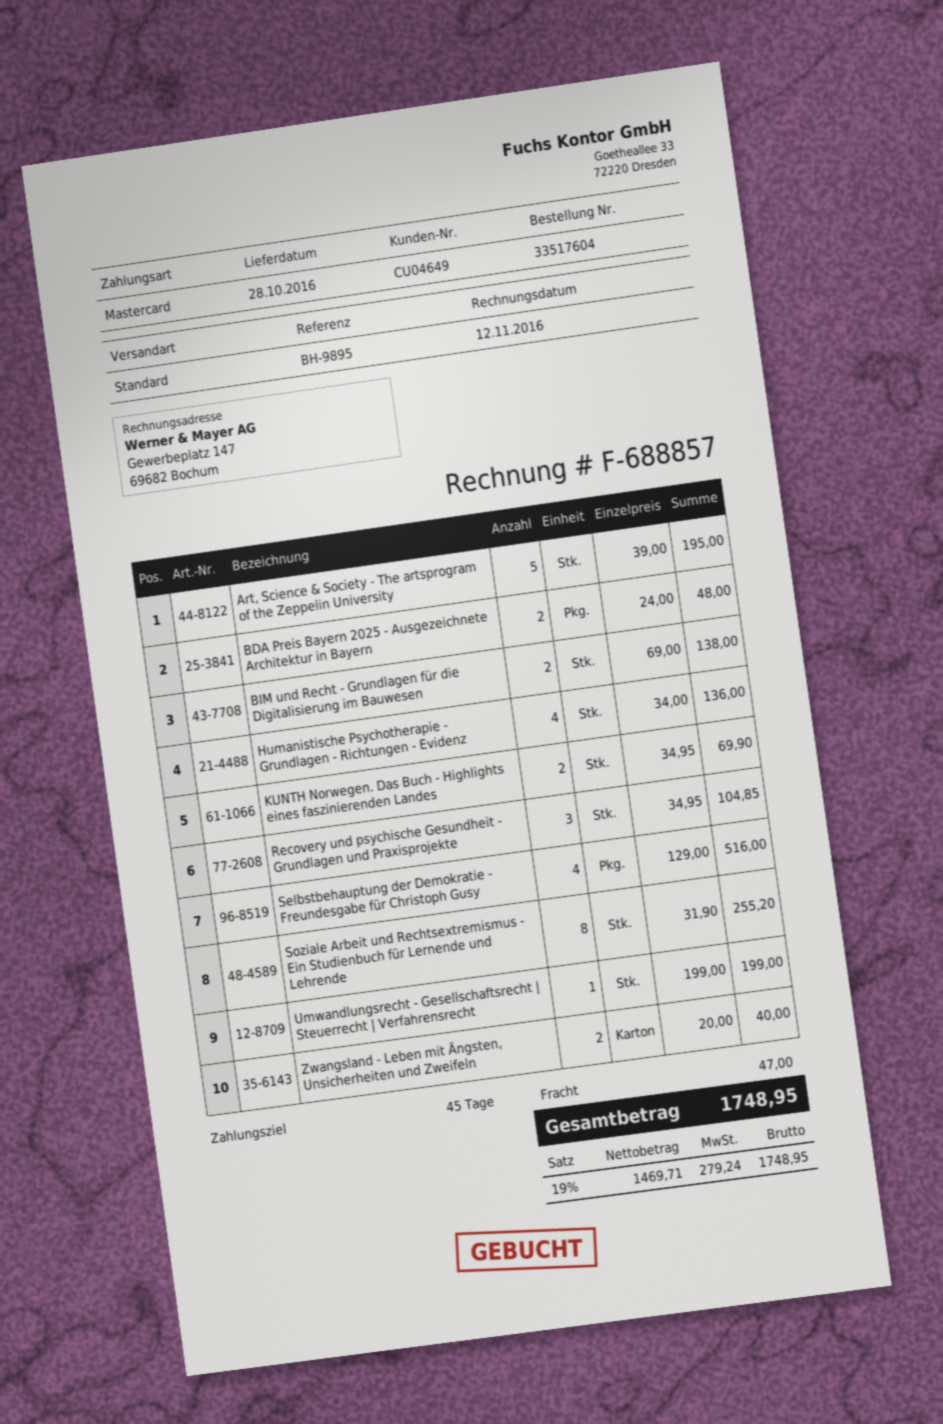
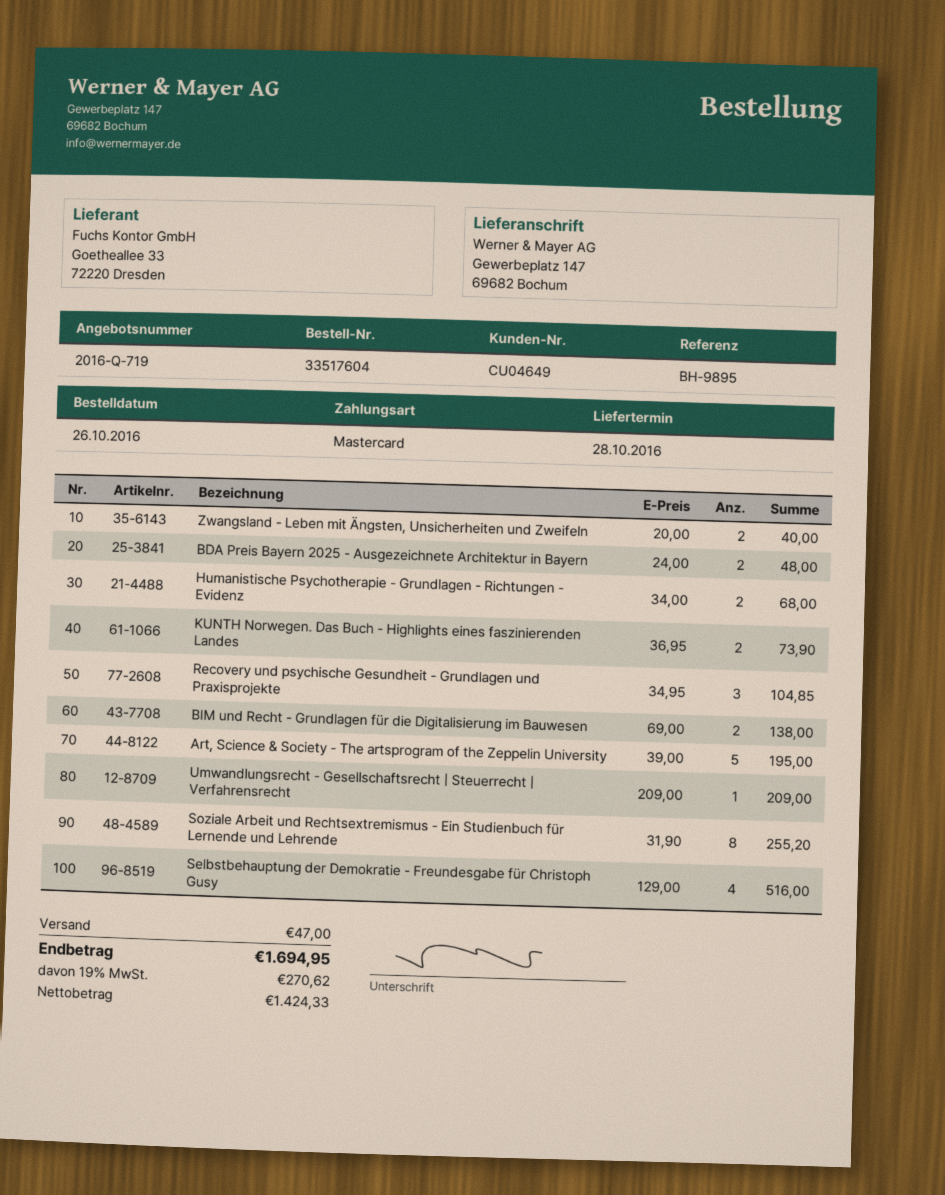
Humanistische Psychotherapie - Grundlagen - Richtungen - Evidenz: 4 x 34.00 = 136.00 -> 2 x 34.00 = 68.00
KUNTH Norwegen. Das Buch - Highlights eines faszinierenden Landes: 2 x 34.95 = 69.90 -> 2 x 36.95 = 73.90
Umwandlungsrecht - Gesellschaftsrecht | Steuerrecht | Verfahrensrecht: 1 x 199.00 = 199.00 -> 1 x 209.00 = 209.00
net: 1469.71 -> 1424.33
tax: 19% = 279.24 -> 19% = 270.62
total: 1748.95 -> 1694.95

